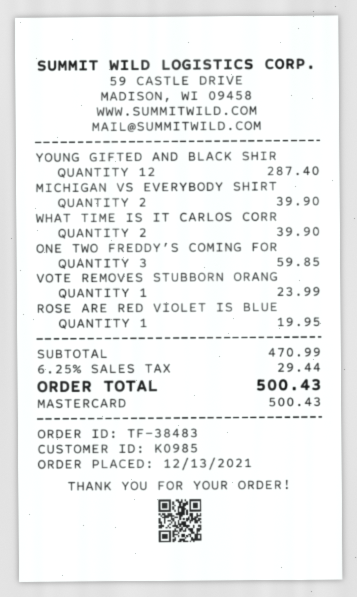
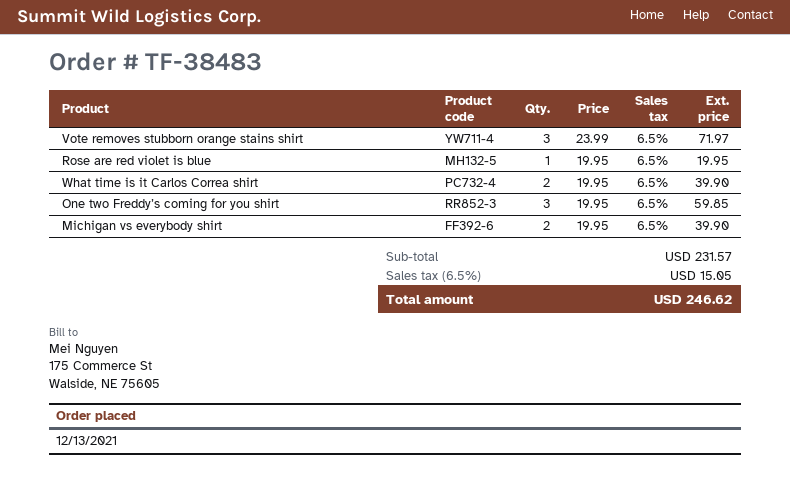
YOUNG GIFTED AND BLACK SHIR: 12 for 287.40 -> none
VOTE REMOVES STUBBORN ORANG: 1 for 23.99 -> 3 for 71.97
subtotal: 470.99 -> 231.57
tax: 6.25% = 29.44 -> 6.5% = 15.05
total: 500.43 -> 246.62

